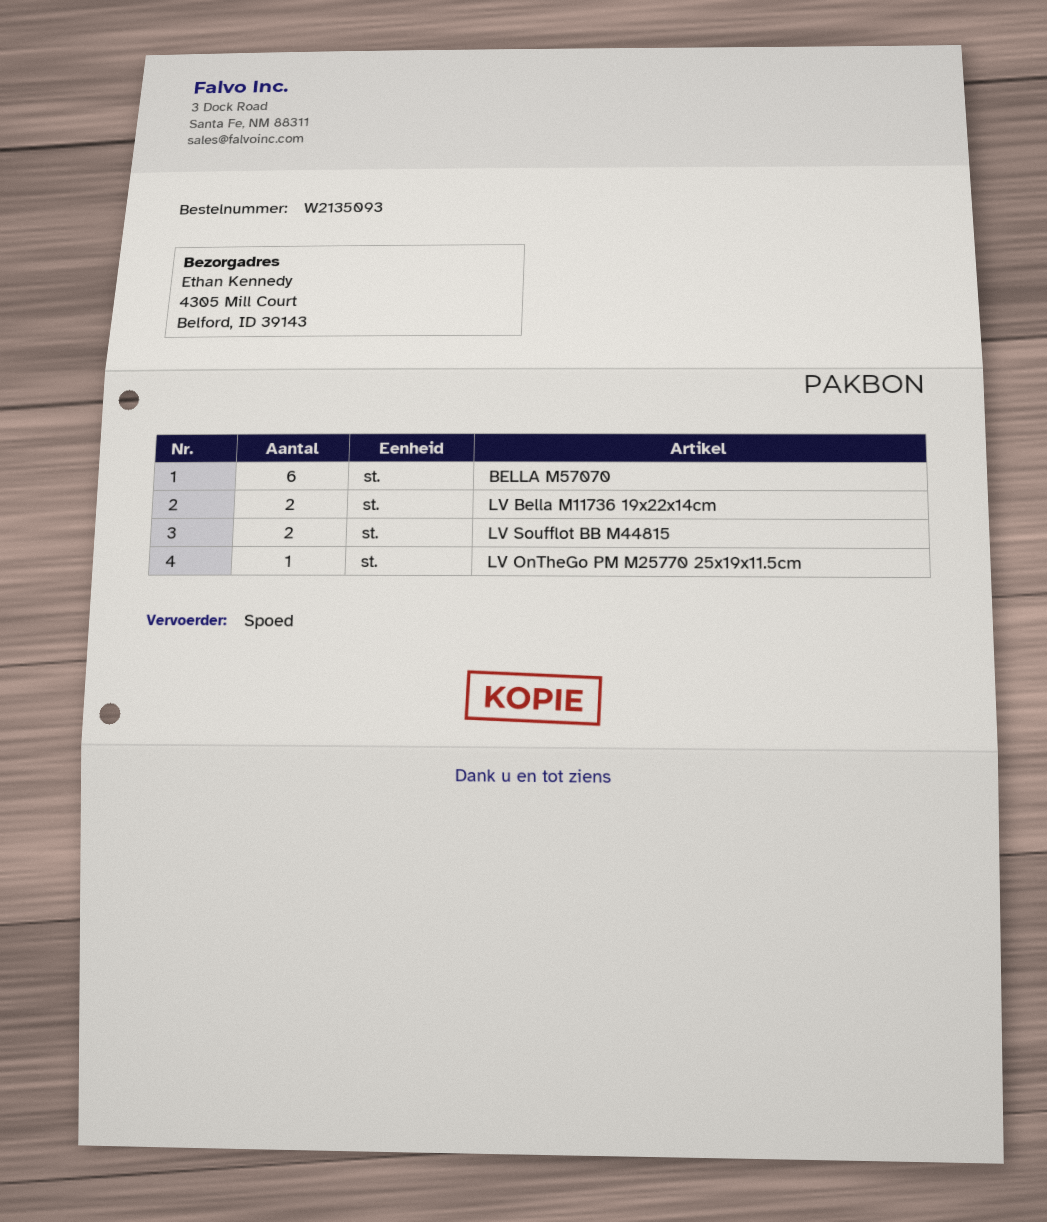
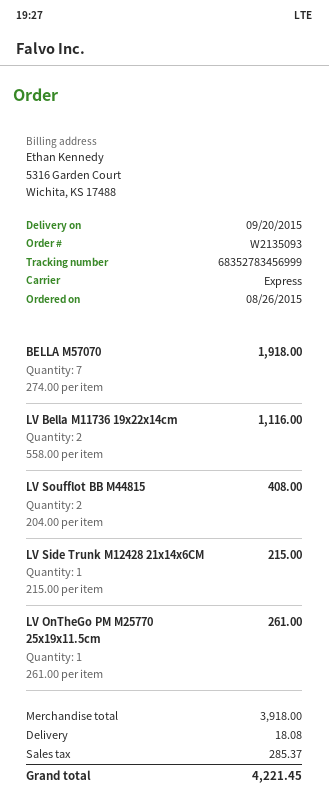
BELLA M57070: 6 -> 7
LV Side Trunk M12428 21x14x6CM: none -> 1

